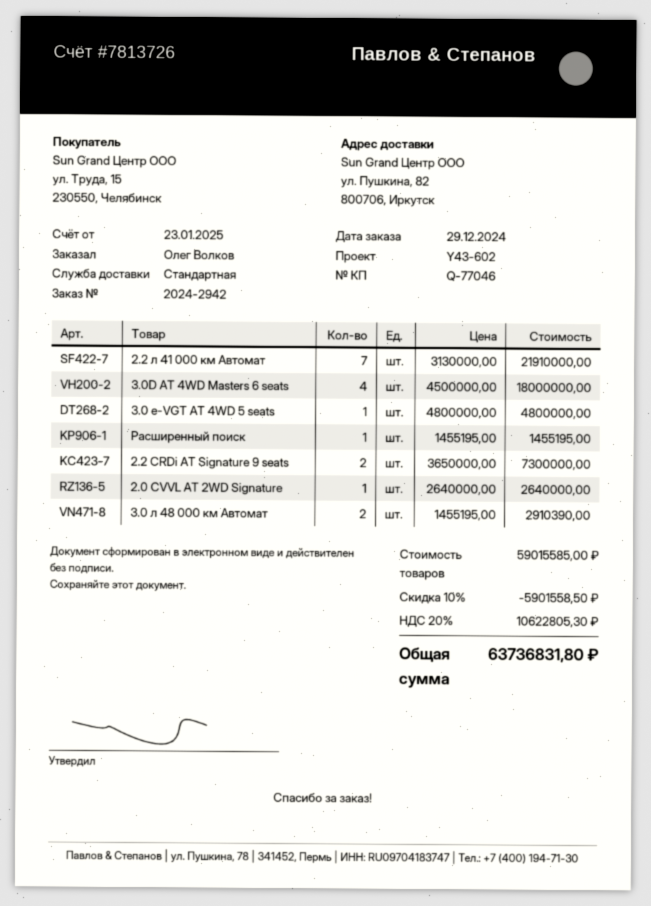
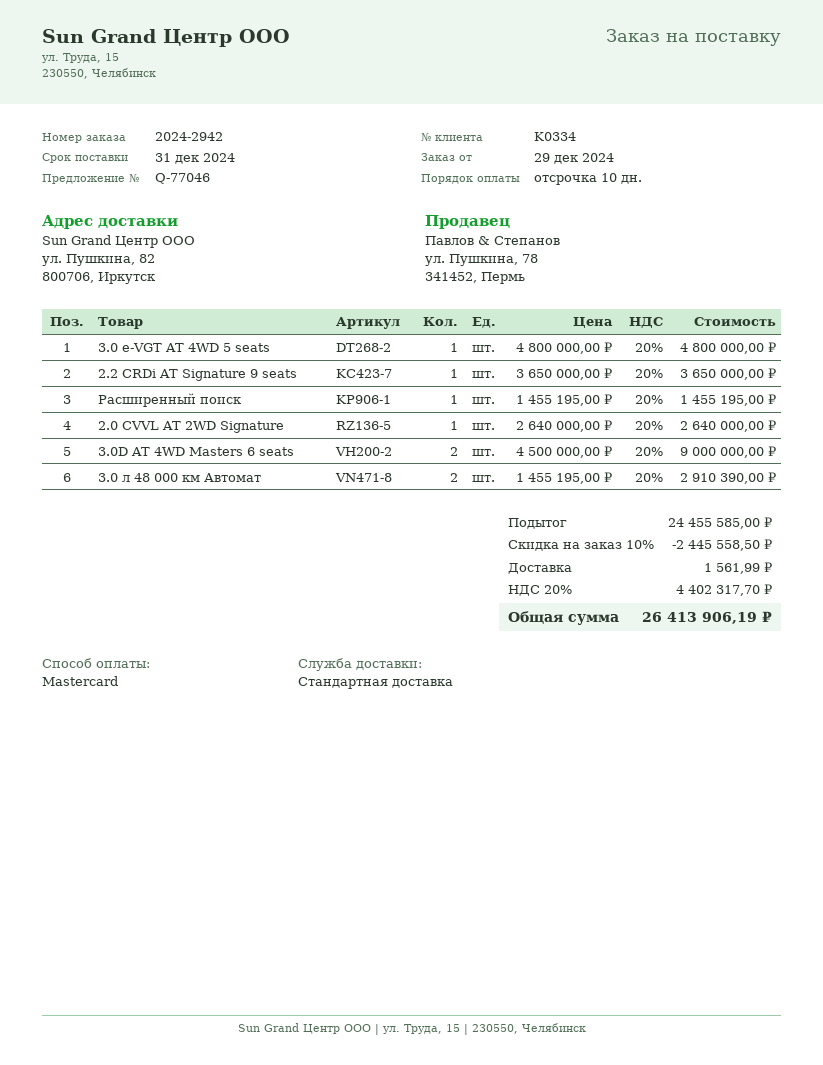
2.2 л 41 000 км Автомат: 7 x 3130000.00 = 21910000.00 -> none
3.0D AT 4WD Masters 6 seats: 4 x 4500000.00 = 18000000.00 -> 2 x 4500000.00 = 9000000.00
2.2 CRDi AT Signature 9 seats: 2 x 3650000.00 = 7300000.00 -> 1 x 3650000.00 = 3650000.00
subtotal: 59015585.00 -> 24455585.00
discount: 10% = 5901558.50 -> 10% = 2445558.50
shipping: none -> 1561.99
tax: 20% = 10622805.30 -> 20% = 4402317.70
total: 63736831.80 -> 26413906.19

